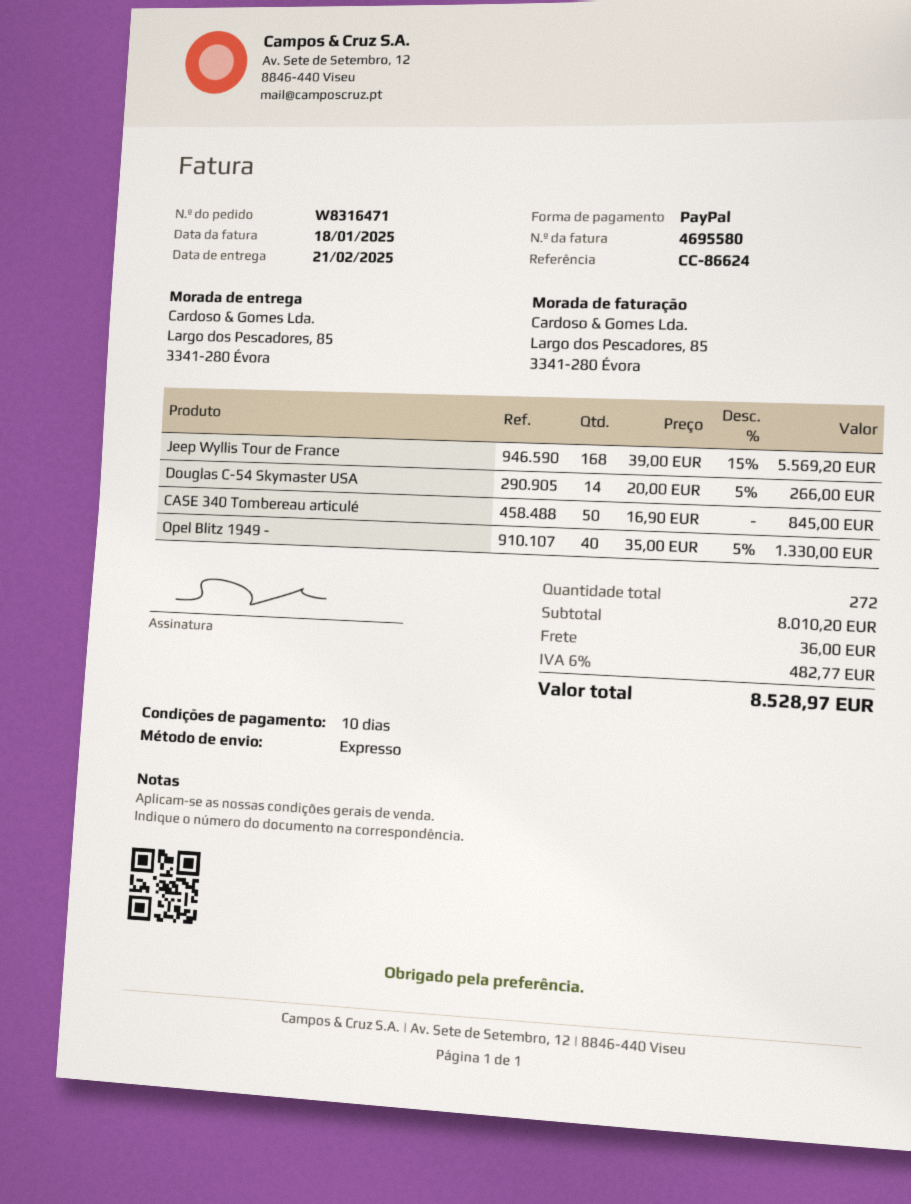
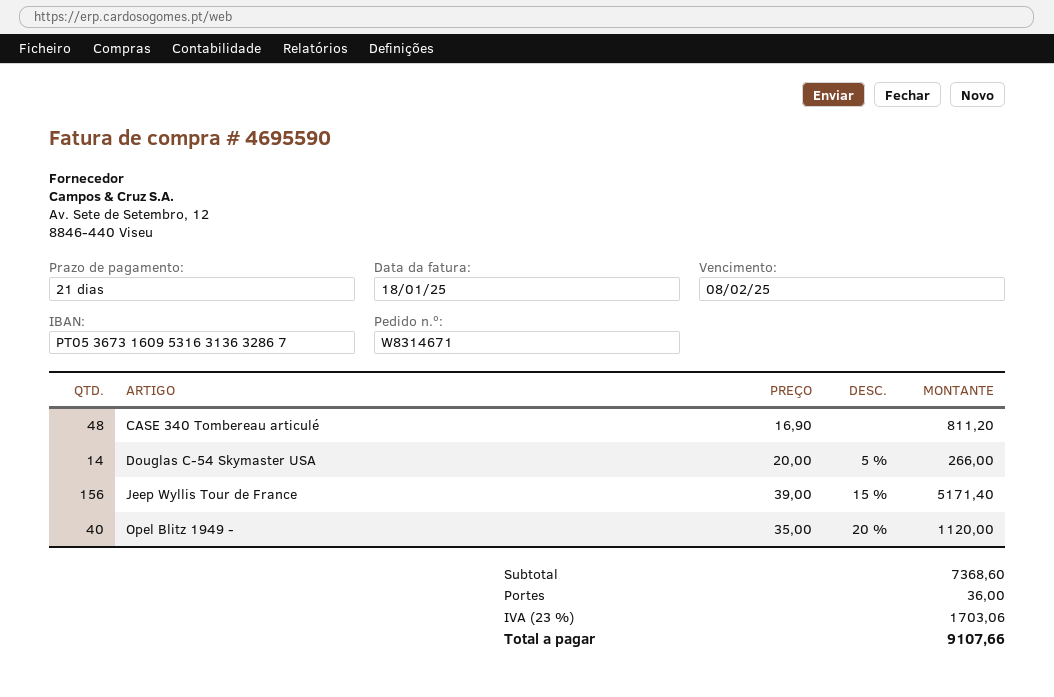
order number: W8316471 -> W8314671
invoice number: 4695580 -> 4695590
payment terms: 10 days -> 21 days
Jeep Wyllis Tour de France: 168 x 39.00 - 15% = 5569.20 -> 156 x 39.00 - 15% = 5171.40
CASE 340 Tombereau articulé: 50 x 16.90 = 845.00 -> 48 x 16.90 = 811.20
Opel Blitz 1949 -: 40 x 35.00 - 5% = 1330.00 -> 40 x 35.00 - 20% = 1120.00
subtotal: 8010.20 -> 7368.60
tax: 6% = 482.77 -> 23% = 1703.06
total: 8528.97 -> 9107.66

